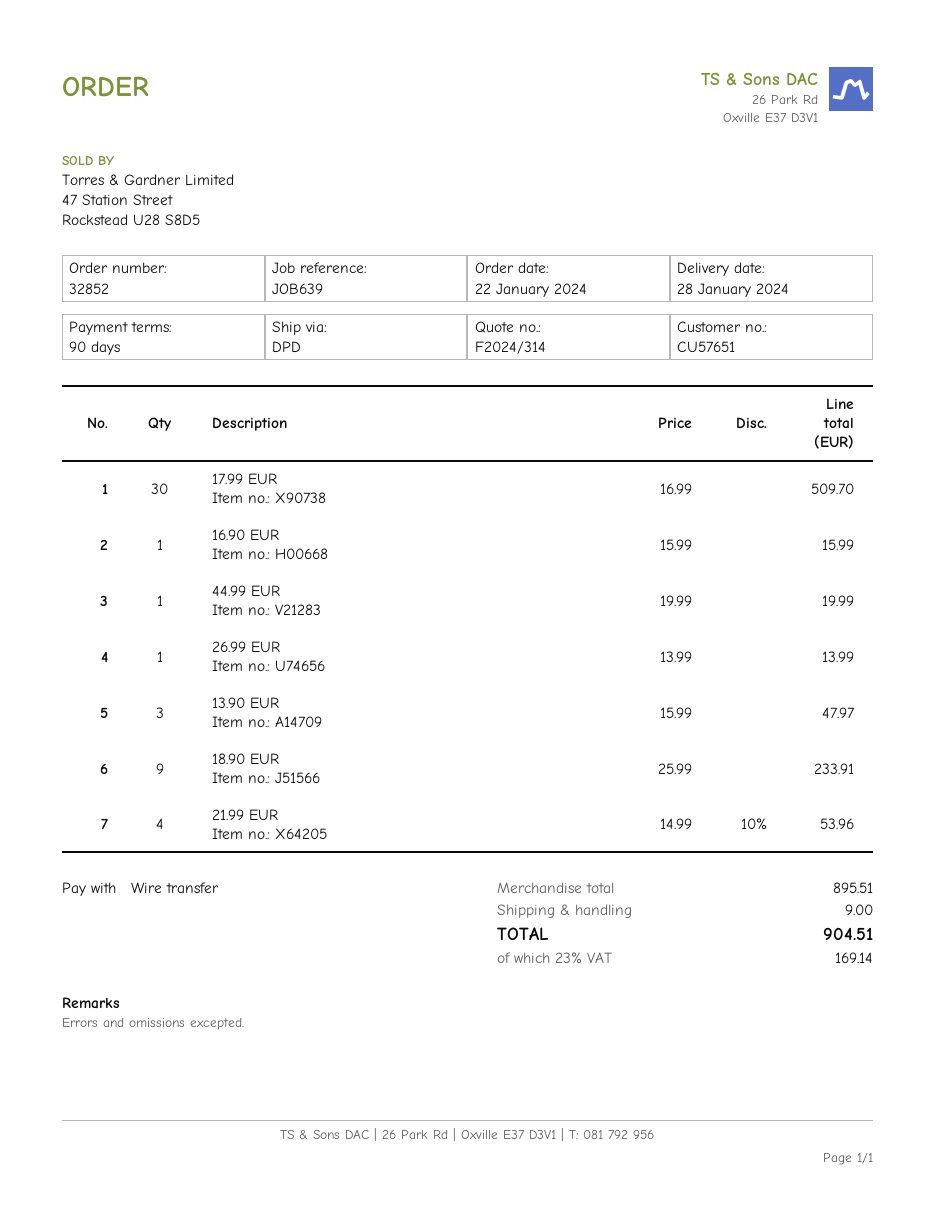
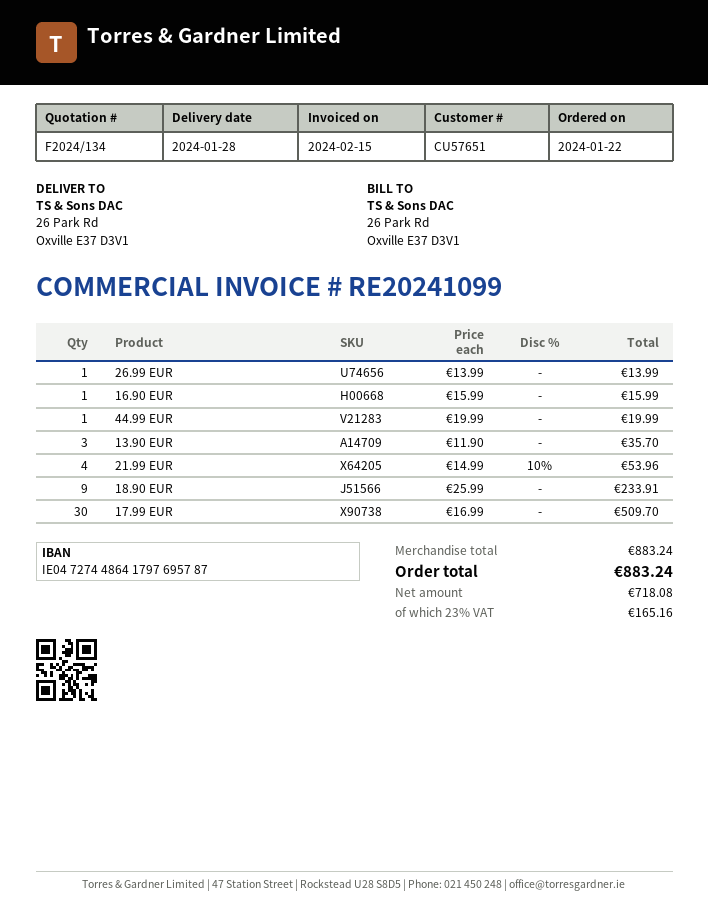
quote number: F2024/314 -> F2024/134
13.90 EUR: 3 x 15.99 = 47.97 -> 3 x 11.90 = 35.70
subtotal: 895.51 -> 883.24
shipping: 9.00 -> none
tax: 23% = 169.14 -> 23% = 165.16
total: 904.51 -> 883.24

